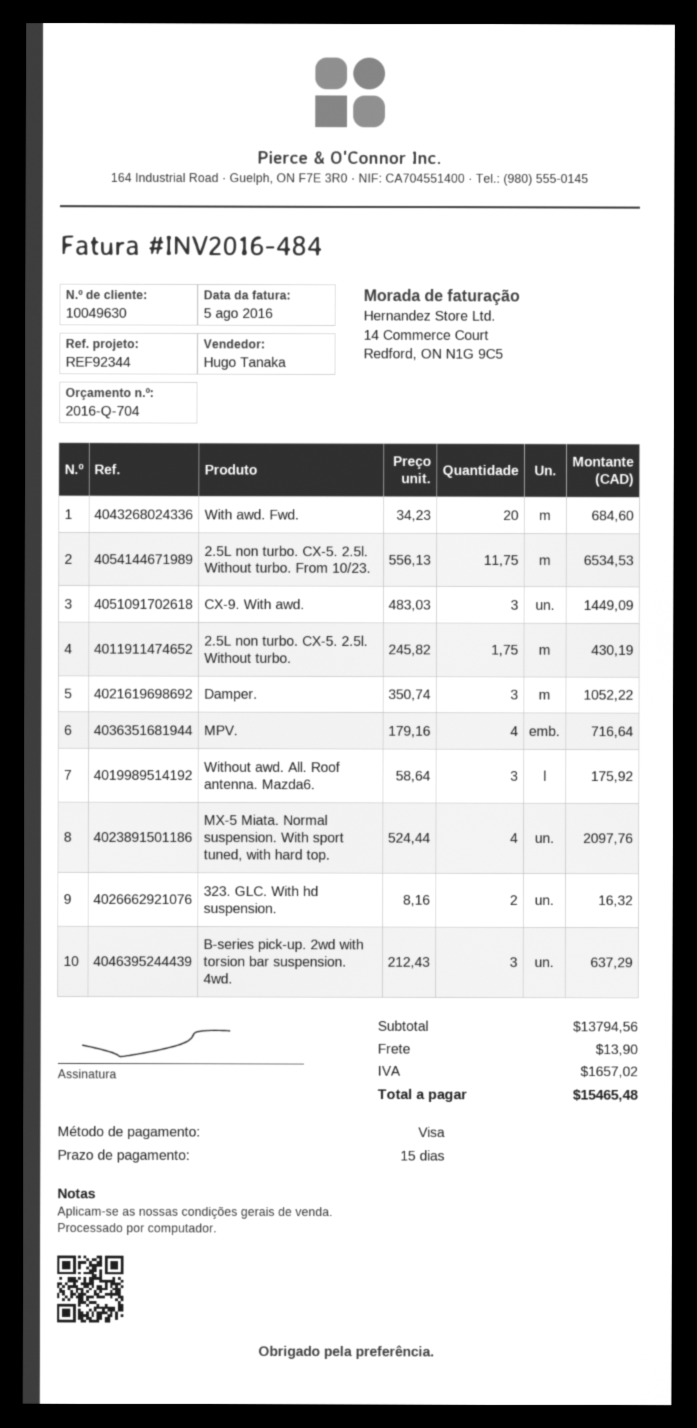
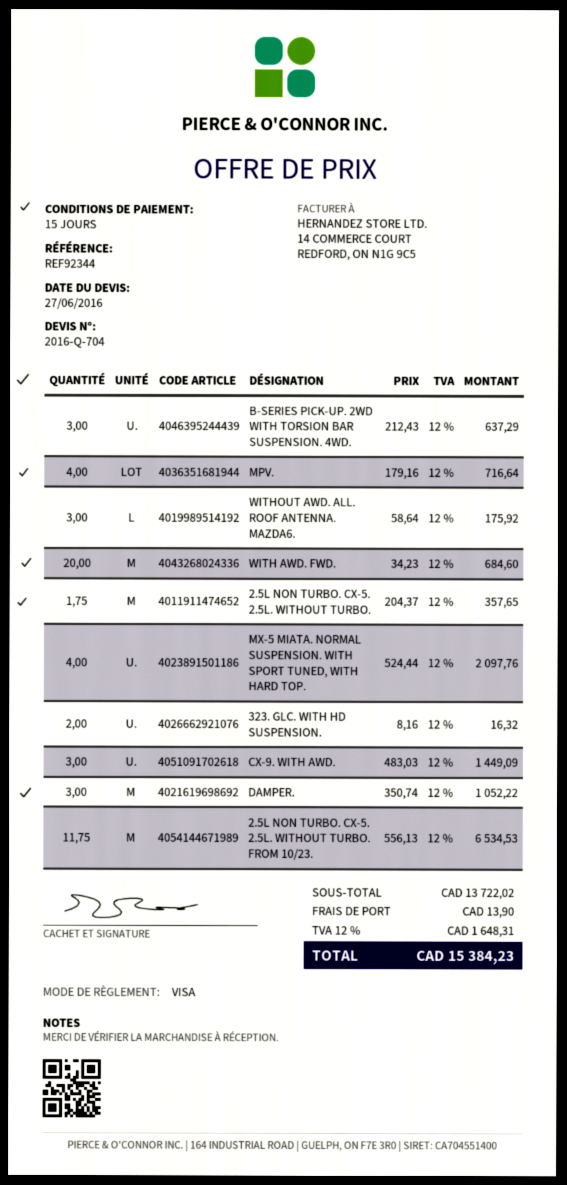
2.5L non turbo. CX-5. 2.5l. Without turbo.: 1.75 x 245.82 = 430.19 -> 1.75 x 204.37 = 357.65
subtotal: 13794.56 -> 13722.02
tax: 1657.02 -> 1648.31
total: 15465.48 -> 15384.23

